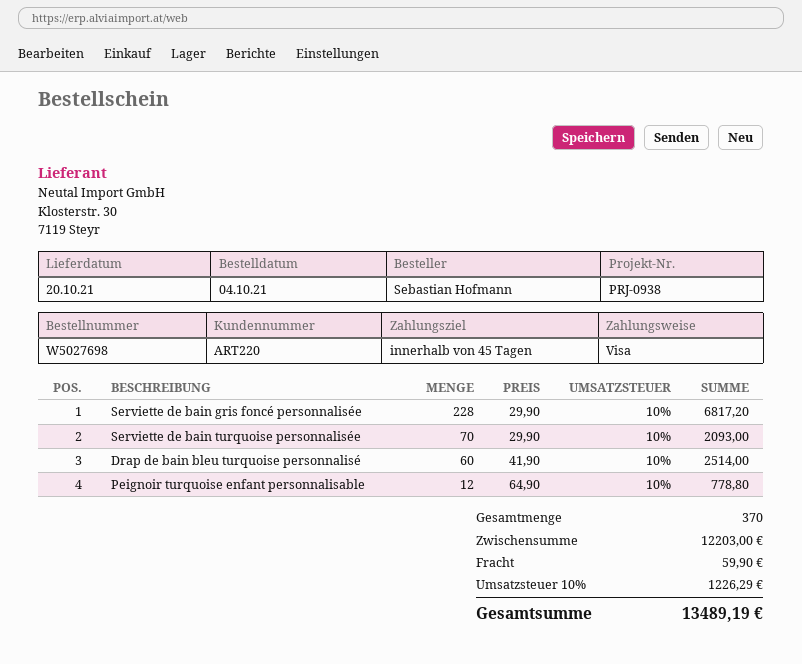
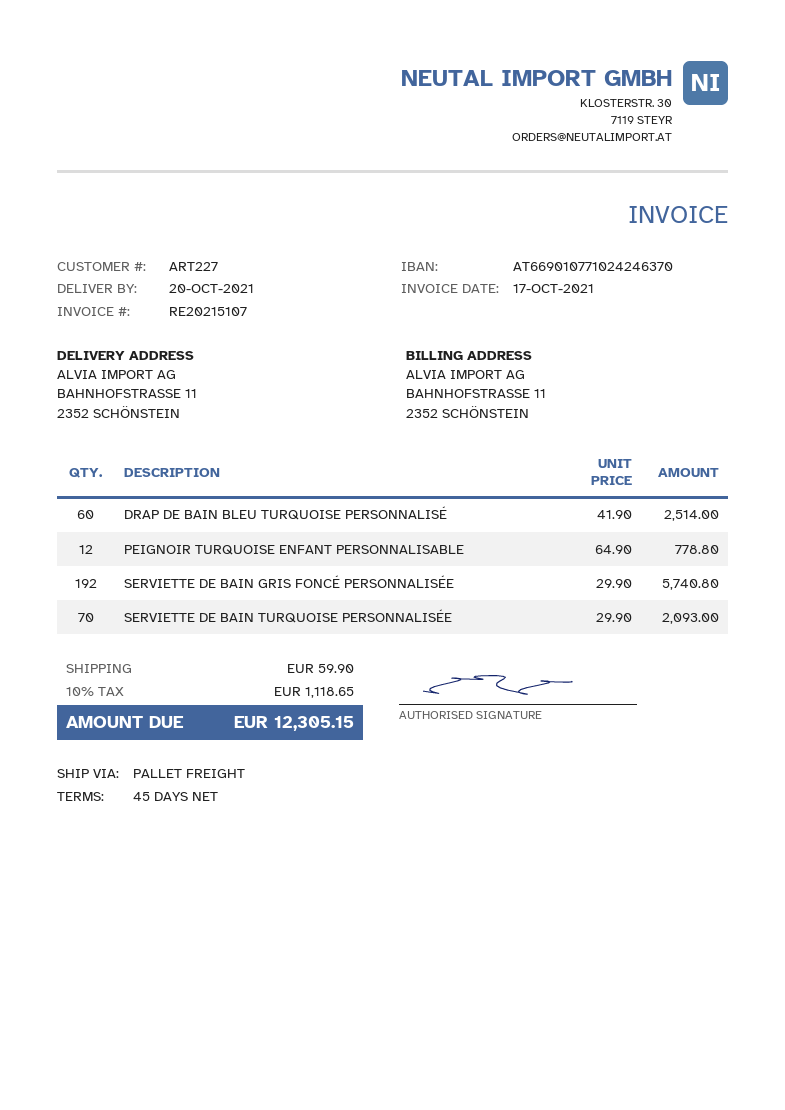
customer number: ART220 -> ART227
Serviette de bain gris foncé personnalisée: 228 x 29.90 = 6817.20 -> 192 x 29.90 = 5740.80
tax: 10% = 1226.29 -> 10% = 1118.65
total: 13489.19 -> 12305.15

